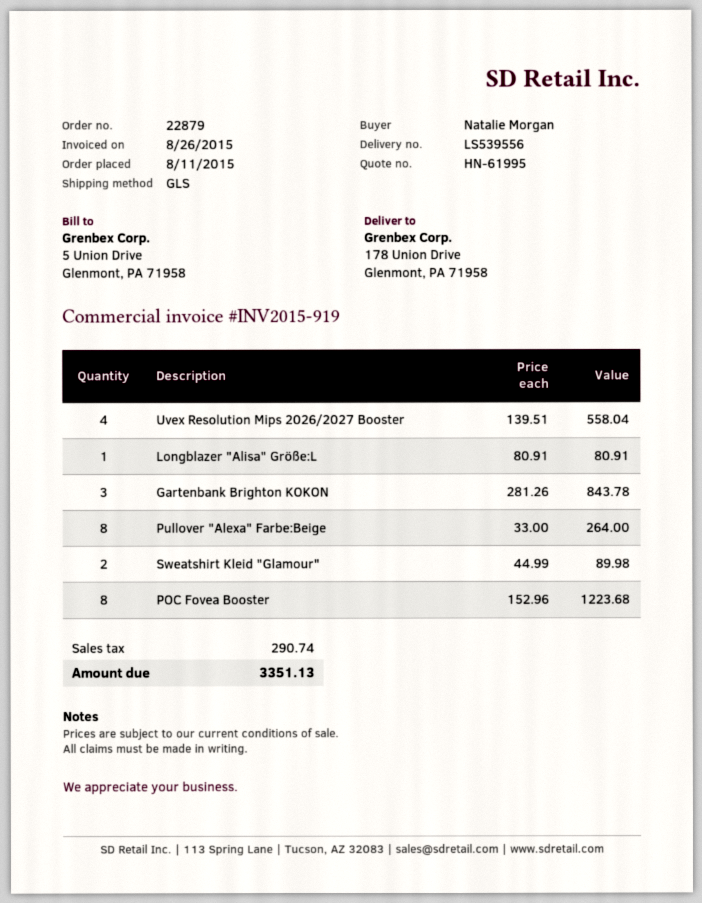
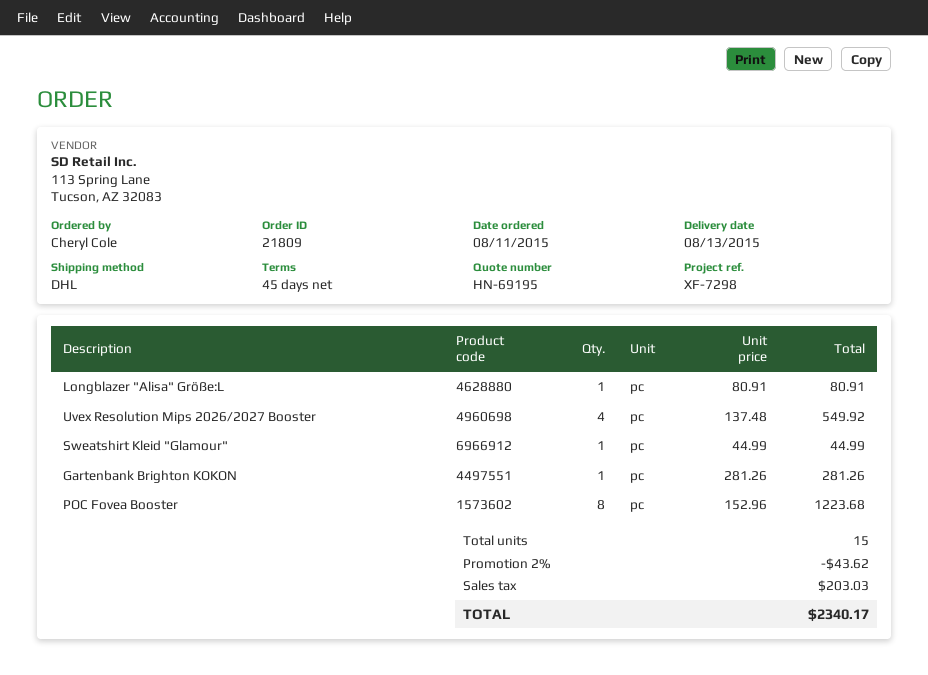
quote number: HN-61995 -> HN-69195
order number: 22879 -> 21809
ordered by: Natalie Morgan -> Cheryl Cole
shipping method: GLS -> DHL
Uvex Resolution Mips 2026/2027 Booster: 4 x 139.51 = 558.04 -> 4 x 137.48 = 549.92
Gartenbank Brighton KOKON: 3 x 281.26 = 843.78 -> 1 x 281.26 = 281.26
Pullover "Alexa" Farbe:Beige: 8 x 33.00 = 264.00 -> none
Sweatshirt Kleid "Glamour": 2 x 44.99 = 89.98 -> 1 x 44.99 = 44.99
discount: none -> 2% = 43.62
tax: 290.74 -> 203.03
total: 3351.13 -> 2340.17

